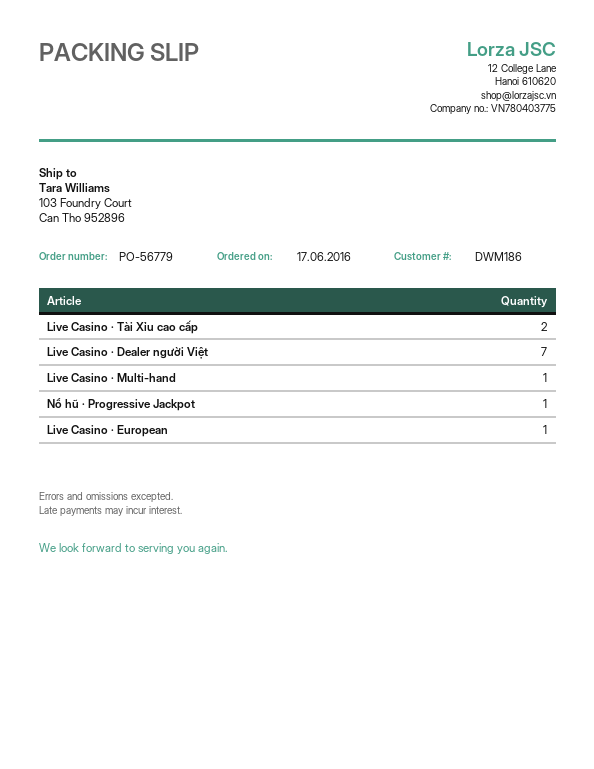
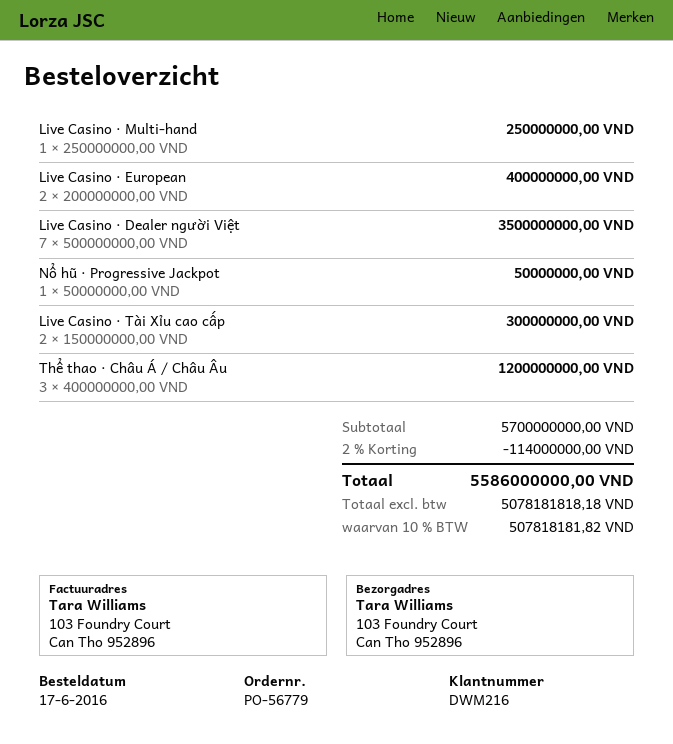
customer number: DWM186 -> DWM216
Live Casino · European: 1 -> 2
Thể thao · Châu Á / Châu Âu: none -> 3

